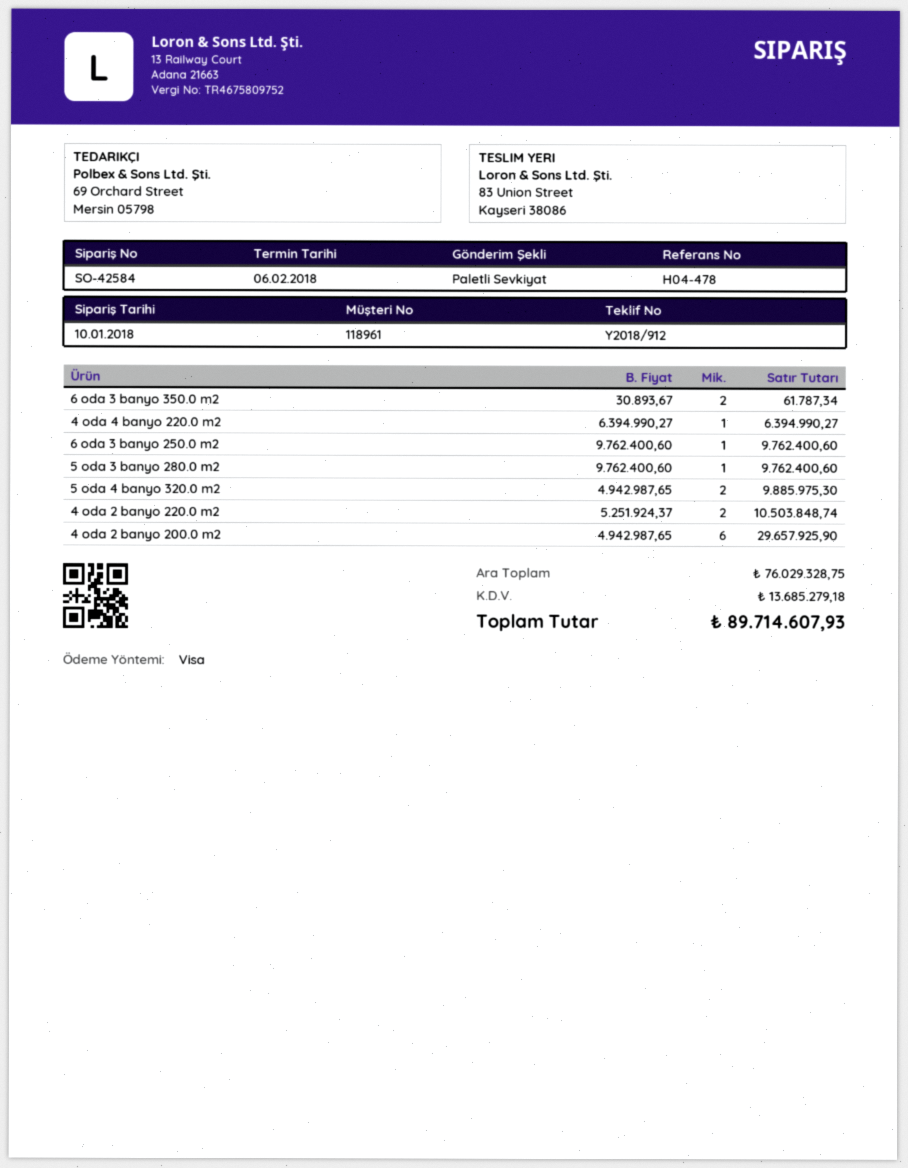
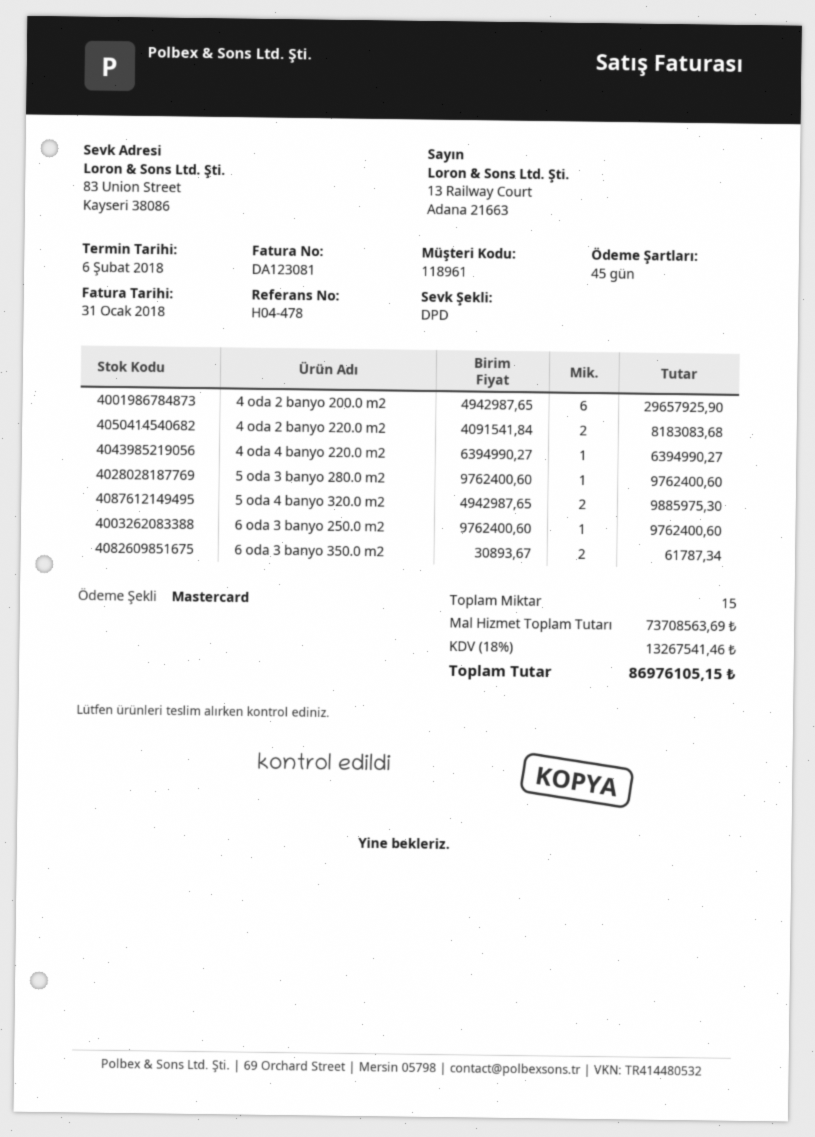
payment method: Visa -> Mastercard
shipping method: pallet freight -> DPD
4 oda 2 banyo 220.0 m2: 2 x 5251924.37 = 10503848.74 -> 2 x 4091541.84 = 8183083.68
subtotal: 76029328.75 -> 73708563.69
tax: 13685279.18 -> 13267541.46
total: 89714607.93 -> 86976105.15

